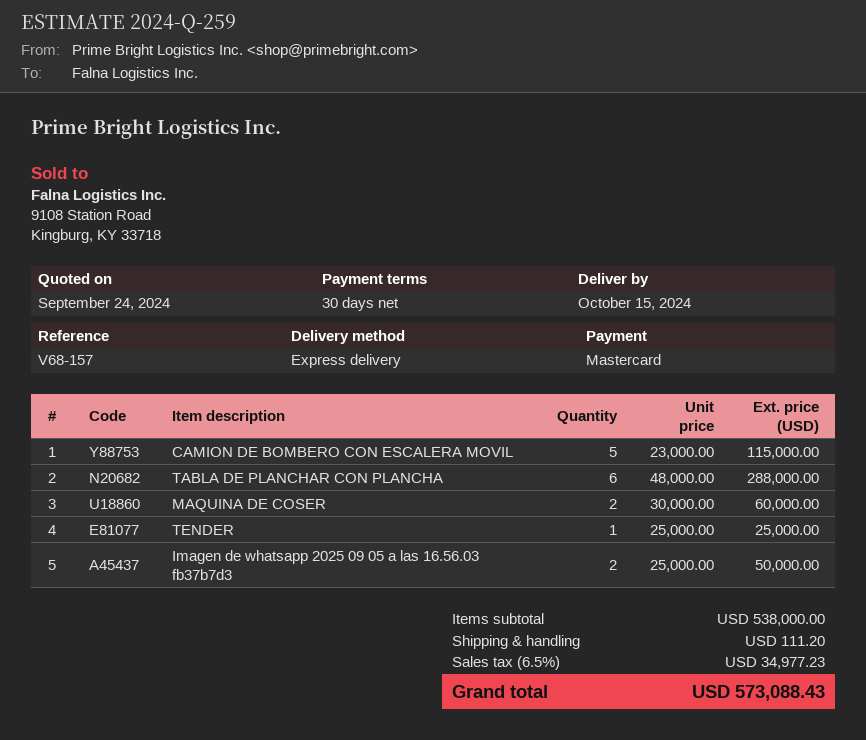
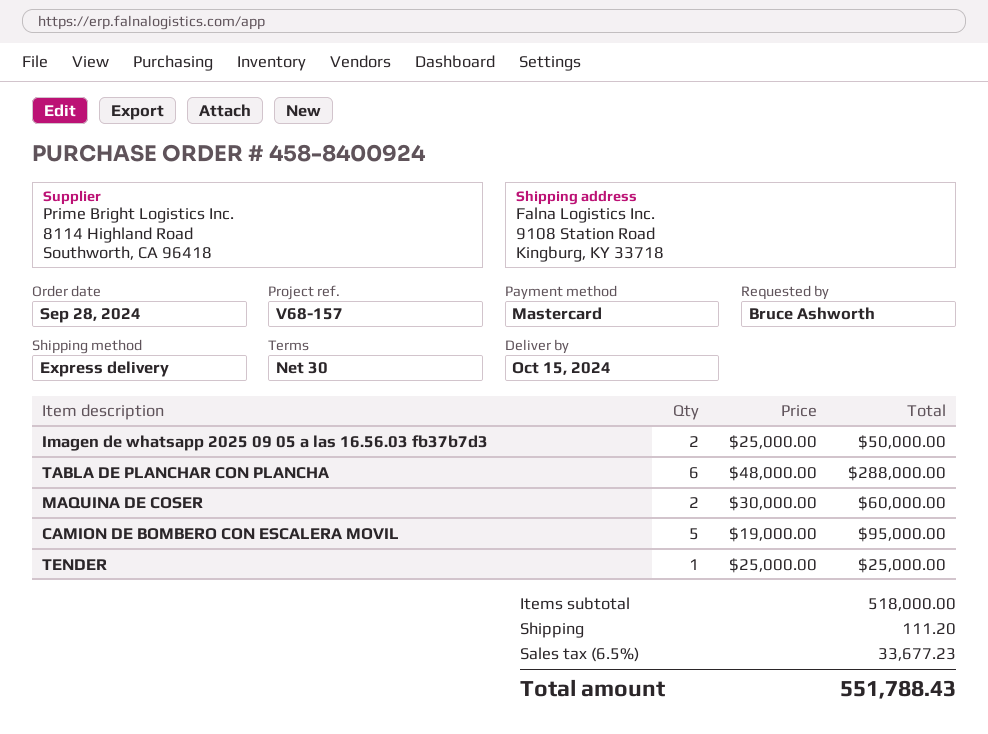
CAMION DE BOMBERO CON ESCALERA MOVIL: 5 x 23000.00 = 115000.00 -> 5 x 19000.00 = 95000.00
subtotal: 538000.00 -> 518000.00
tax: 6.5% = 34977.23 -> 6.5% = 33677.23
total: 573088.43 -> 551788.43

